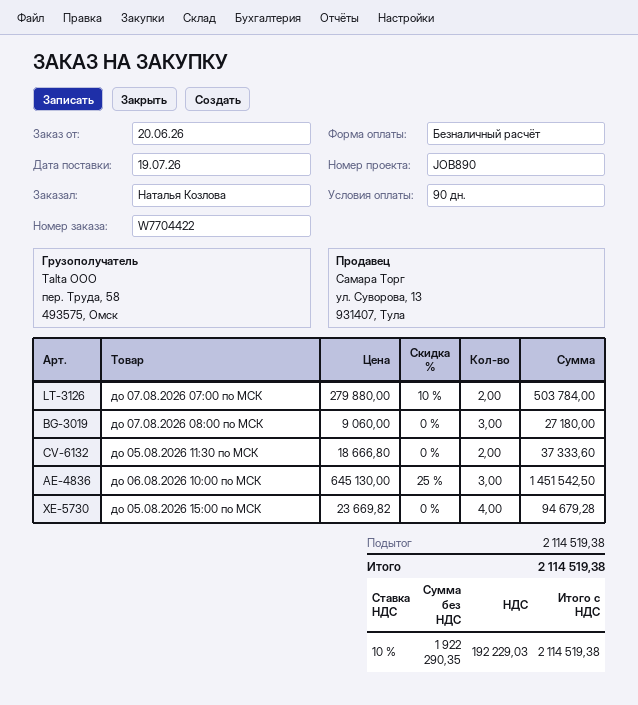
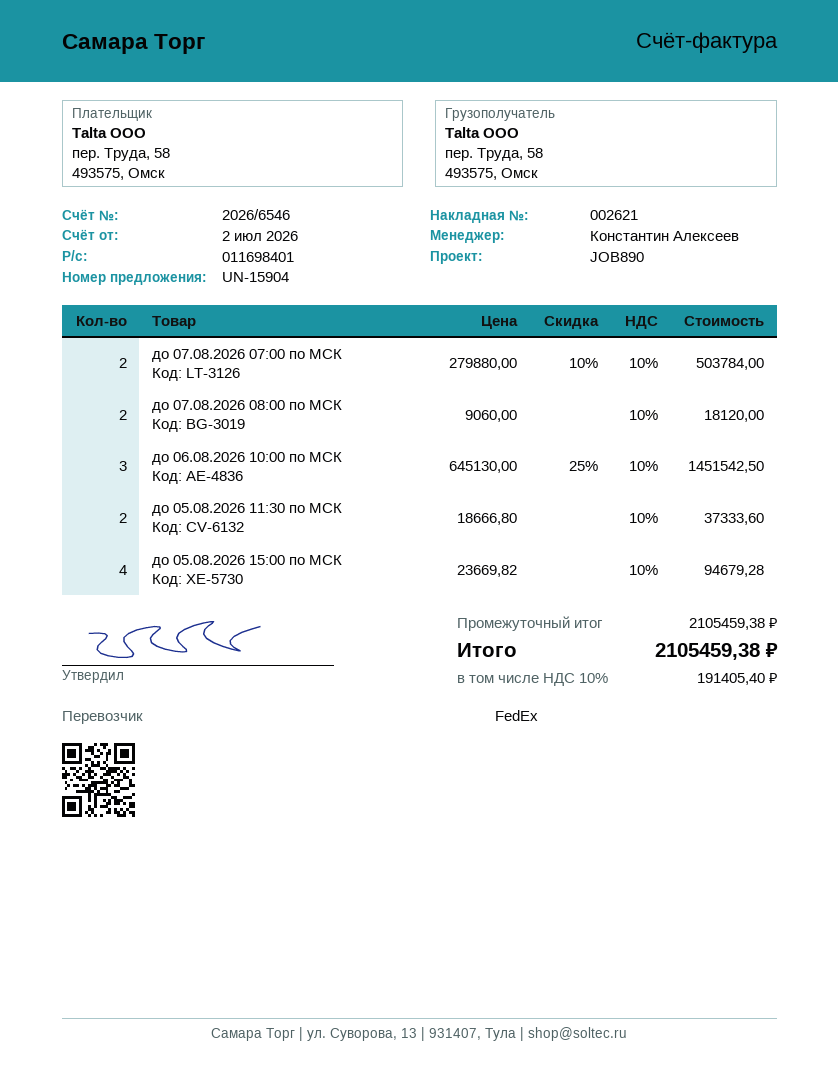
до 07.08.2026 08:00 по МСК: 3 x 9060.00 = 27180.00 -> 2 x 9060.00 = 18120.00
subtotal: 2114519.38 -> 2105459.38
tax: 10% = 192229.03 -> 10% = 191405.40
total: 2114519.38 -> 2105459.38

